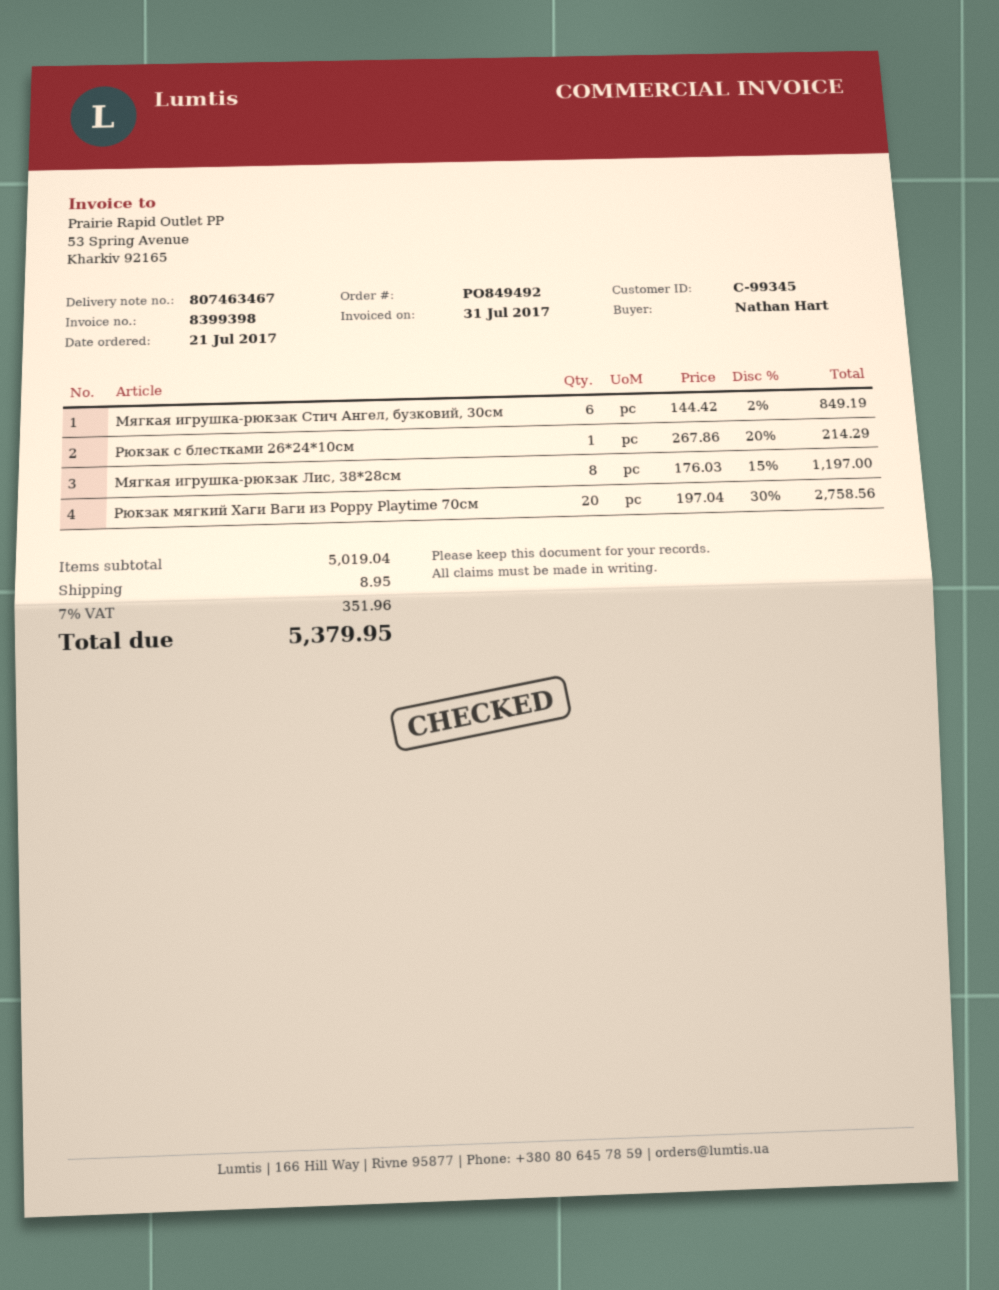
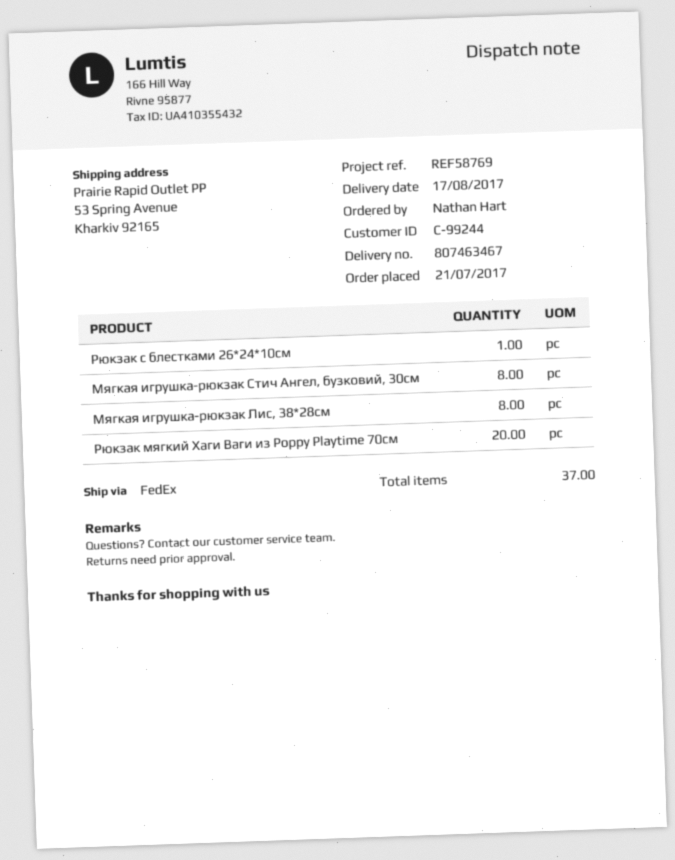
customer number: C-99345 -> C-99244
Мягкая игрушка-рюкзак Стич Ангел, бузковий, 30см: 6 -> 8

